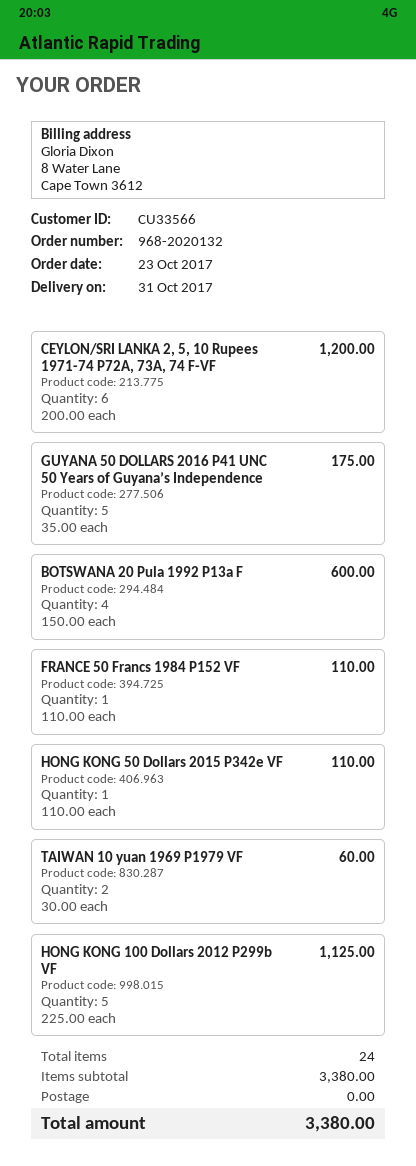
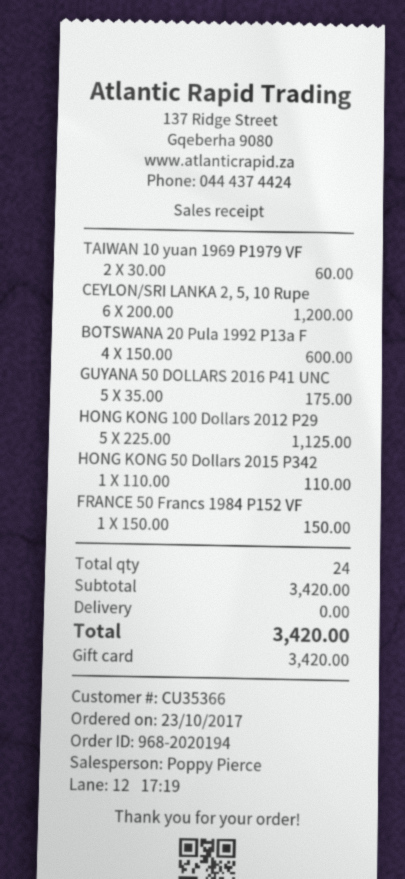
order number: 968-2020132 -> 968-2020194
customer number: CU33566 -> CU35366
FRANCE 50 Francs 1984 P152 VF: 1 x 110.00 = 110.00 -> 1 x 150.00 = 150.00
subtotal: 3380.00 -> 3420.00
total: 3380.00 -> 3420.00

